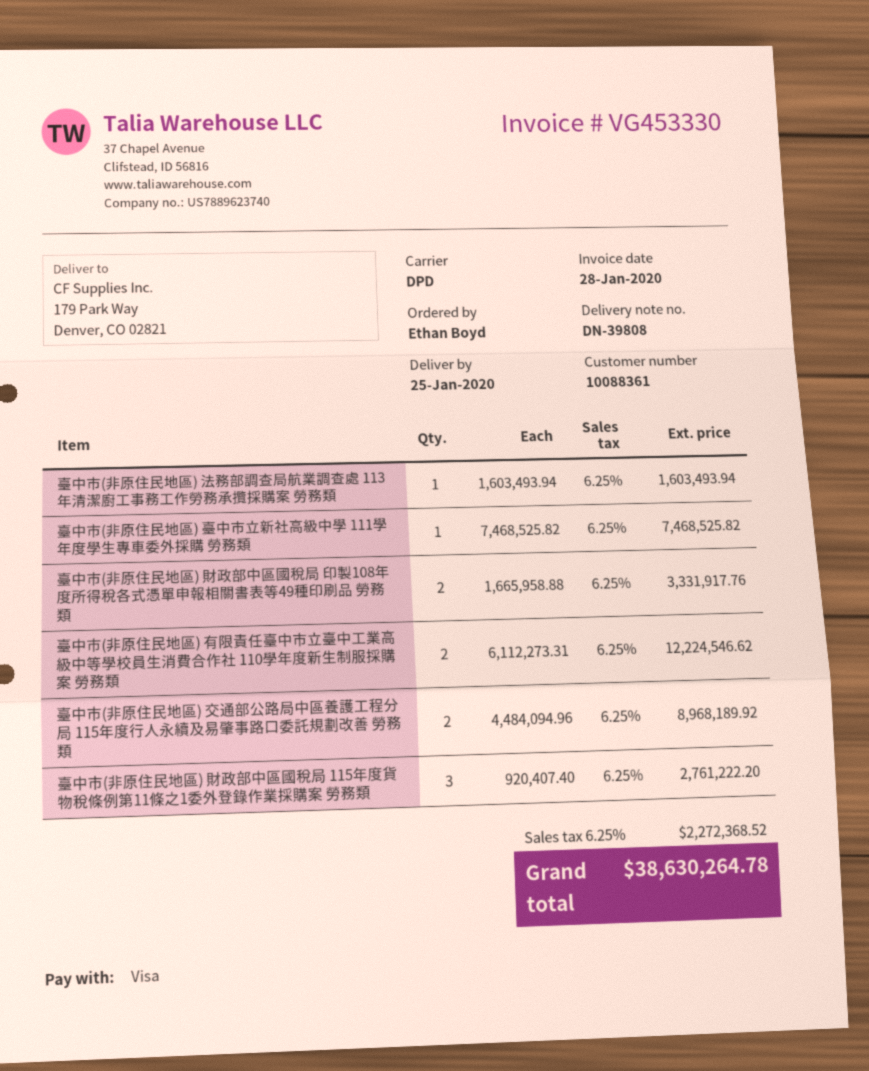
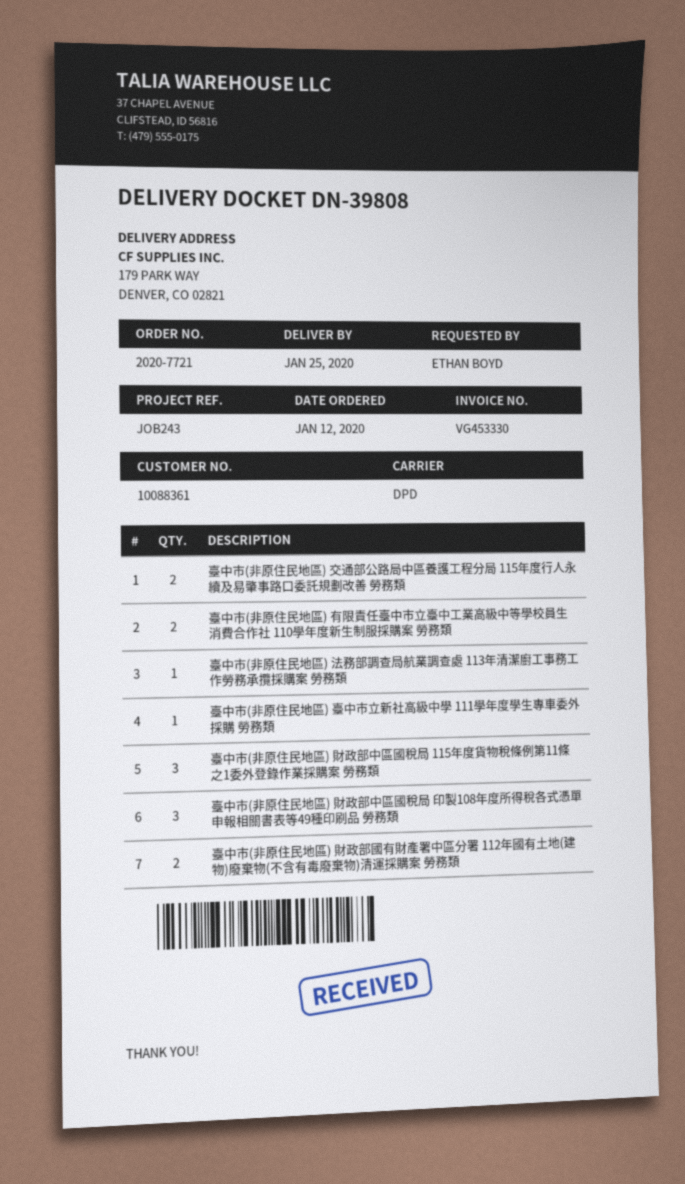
臺中市(非原住民地區) 財政部中區國稅局 印製108年度所得稅各式憑單申報相關書表等49種印刷品 勞務類: 2 -> 3
臺中市(非原住民地區) 財政部國有財產署中區分署 112年國有土地(建物)廢棄物(不含有毒廢棄物)清運採購案 勞務類: none -> 2

